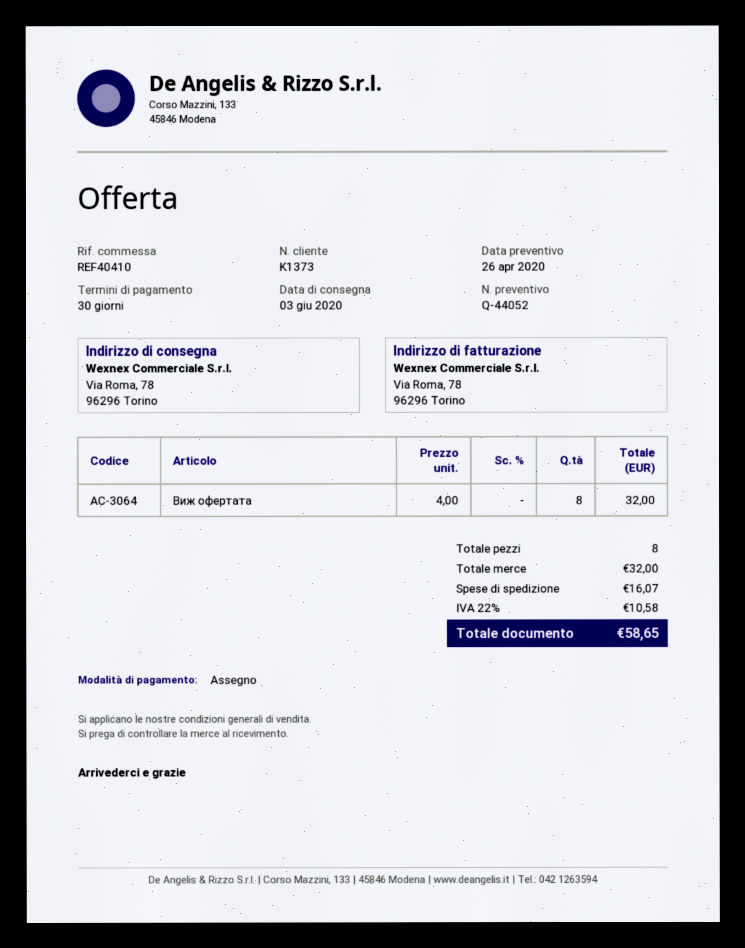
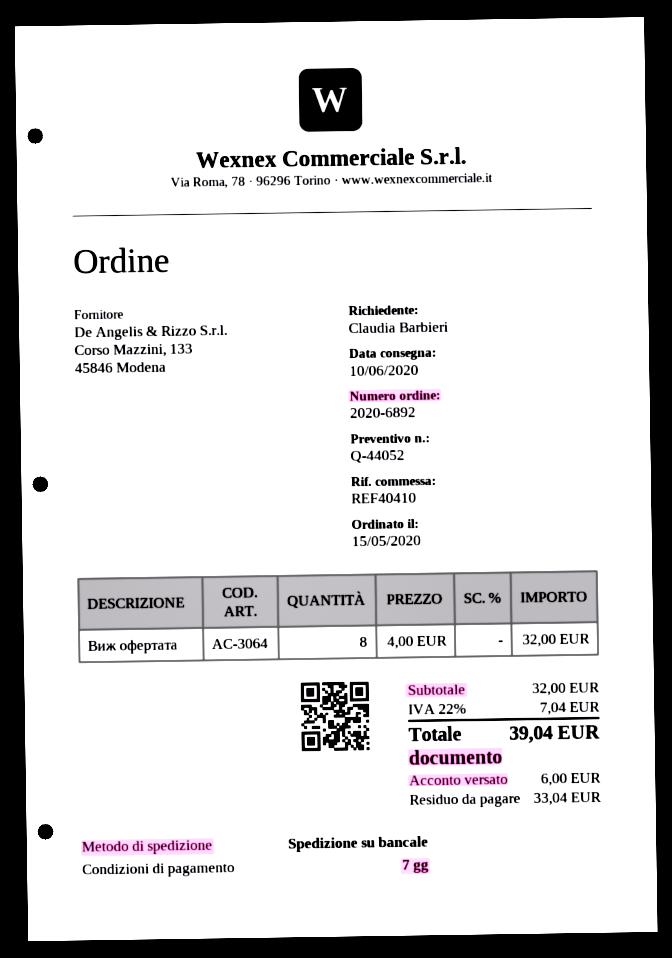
delivery date: 2020-06-03 -> 2020-06-10
payment terms: 30 days -> 7 days
shipping: 16.07 -> none
tax: 22% = 10.58 -> 22% = 7.04
total: 58.65 -> 39.04

